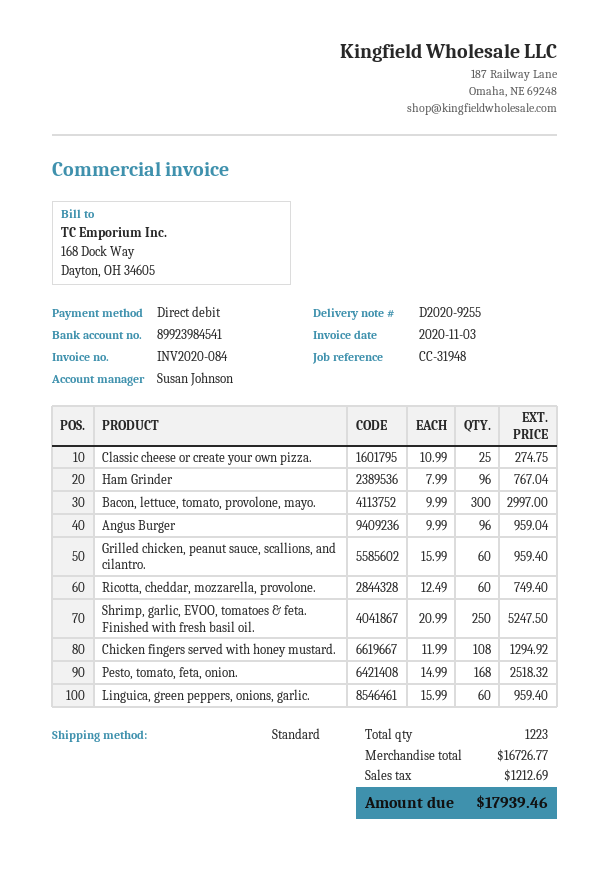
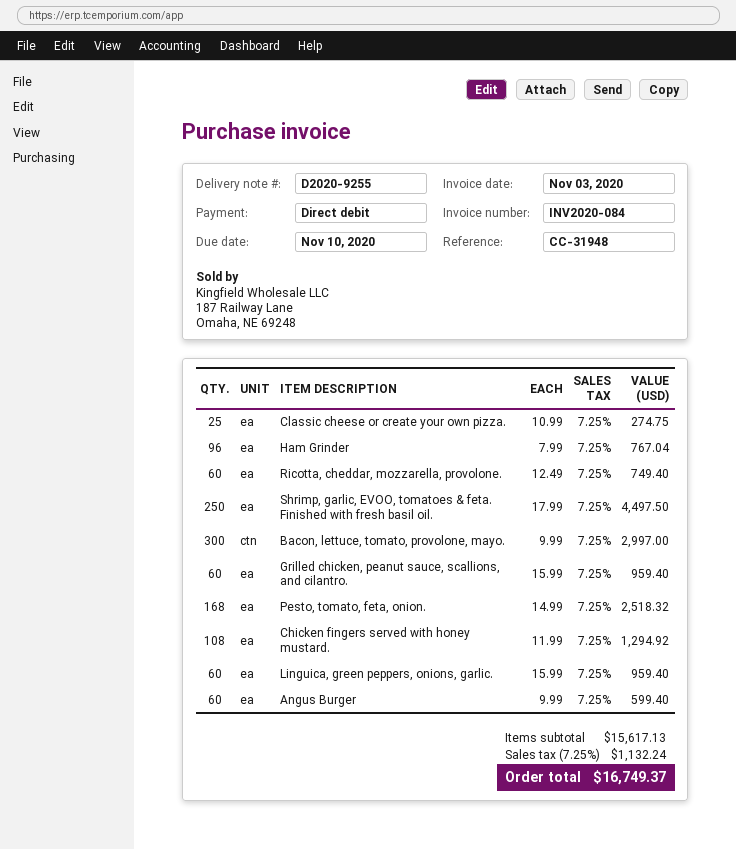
Angus Burger: 96 x 9.99 = 959.04 -> 60 x 9.99 = 599.40
Shrimp, garlic, EVOO, tomatoes & feta. Finished with fresh basil oil.: 250 x 20.99 = 5247.50 -> 250 x 17.99 = 4497.50
subtotal: 16726.77 -> 15617.13
tax: 1212.69 -> 1132.24
total: 17939.46 -> 16749.37

